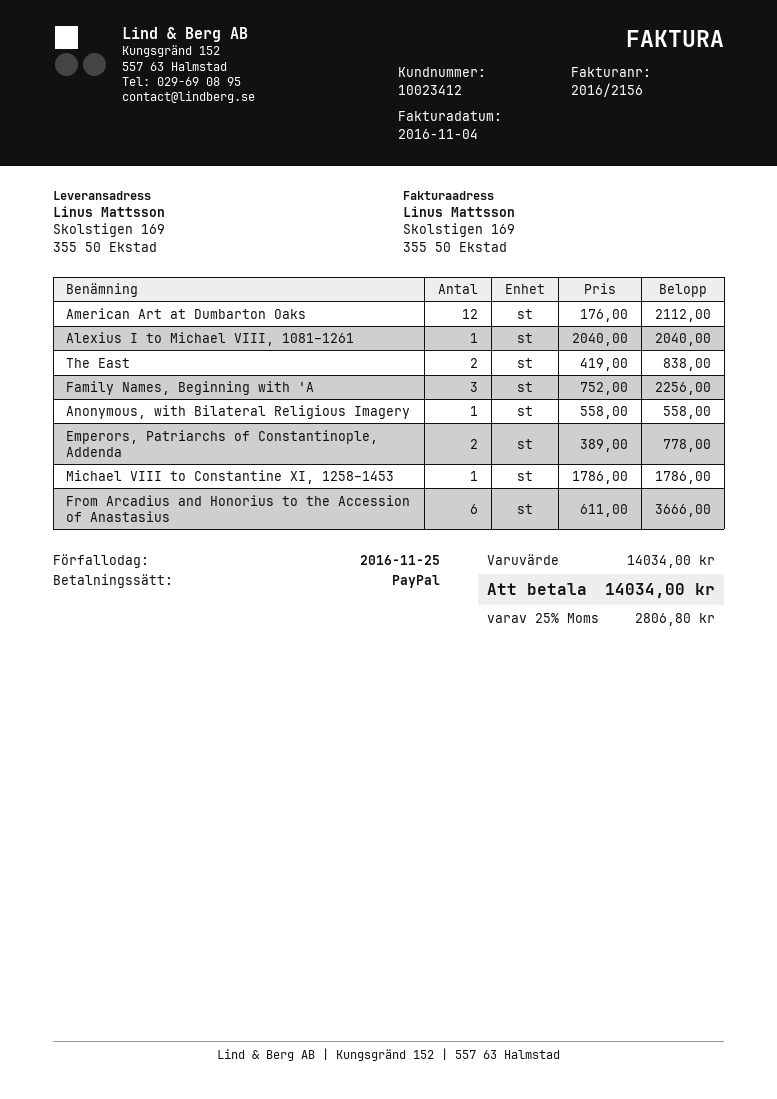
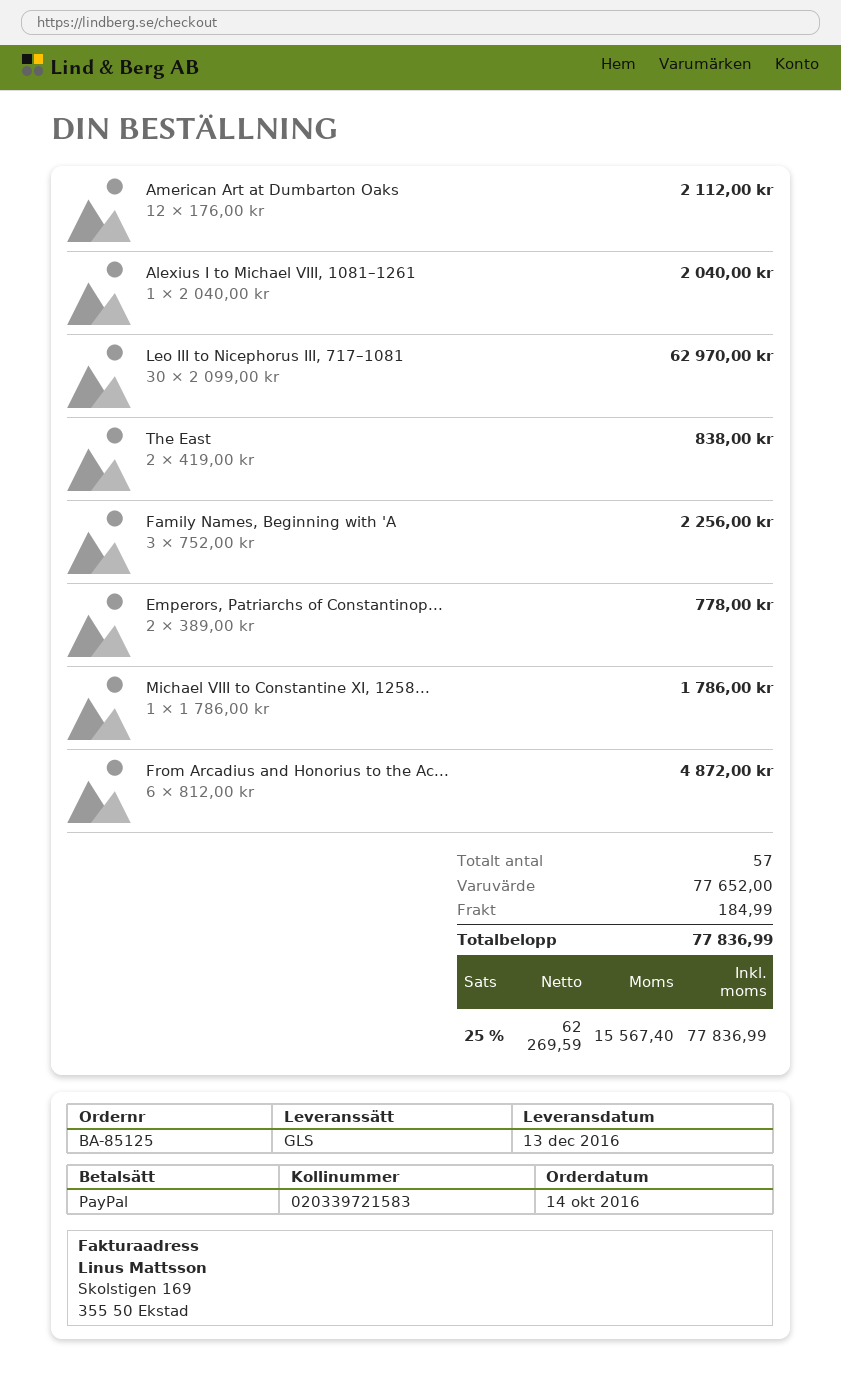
Anonymous, with Bilateral Religious Imagery: 1 x 558.00 = 558.00 -> none
From Arcadius and Honorius to the Accession of Anastasius: 6 x 611.00 = 3666.00 -> 6 x 812.00 = 4872.00
Leo III to Nicephorus III, 717–1081: none -> 30 x 2099.00 = 62970.00
subtotal: 14034.00 -> 77652.00
shipping: none -> 184.99
tax: 25% = 2806.80 -> 25% = 15567.40
total: 14034.00 -> 77836.99

